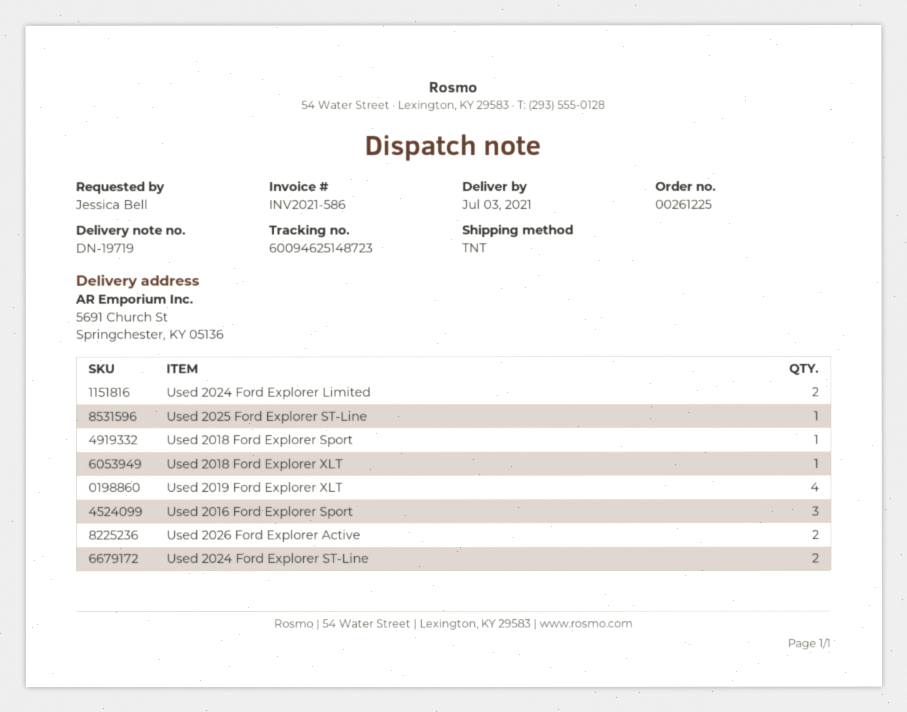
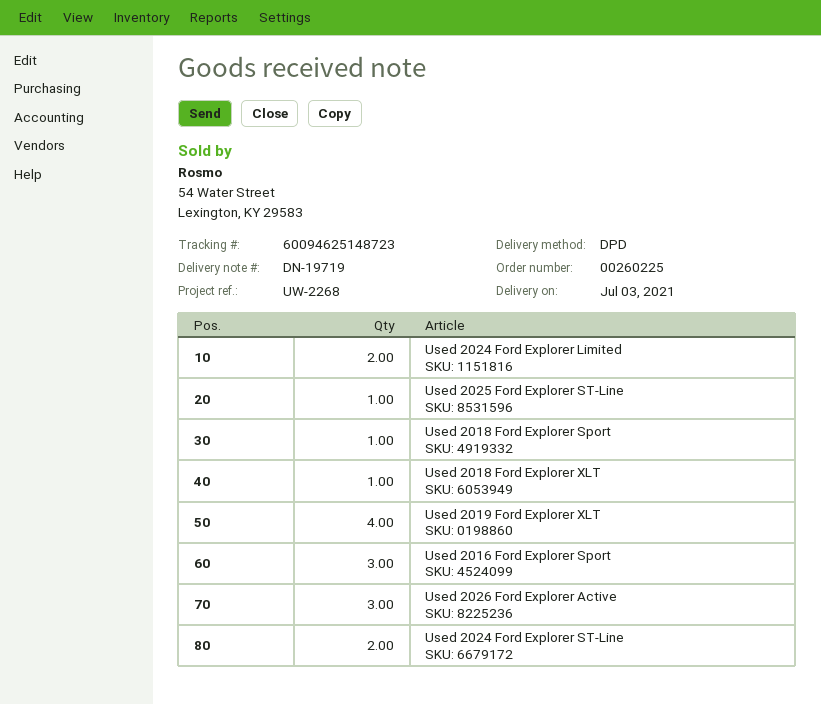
order number: 00261225 -> 00260225
shipping method: TNT -> DPD
Used 2026 Ford Explorer Active: 2 -> 3

